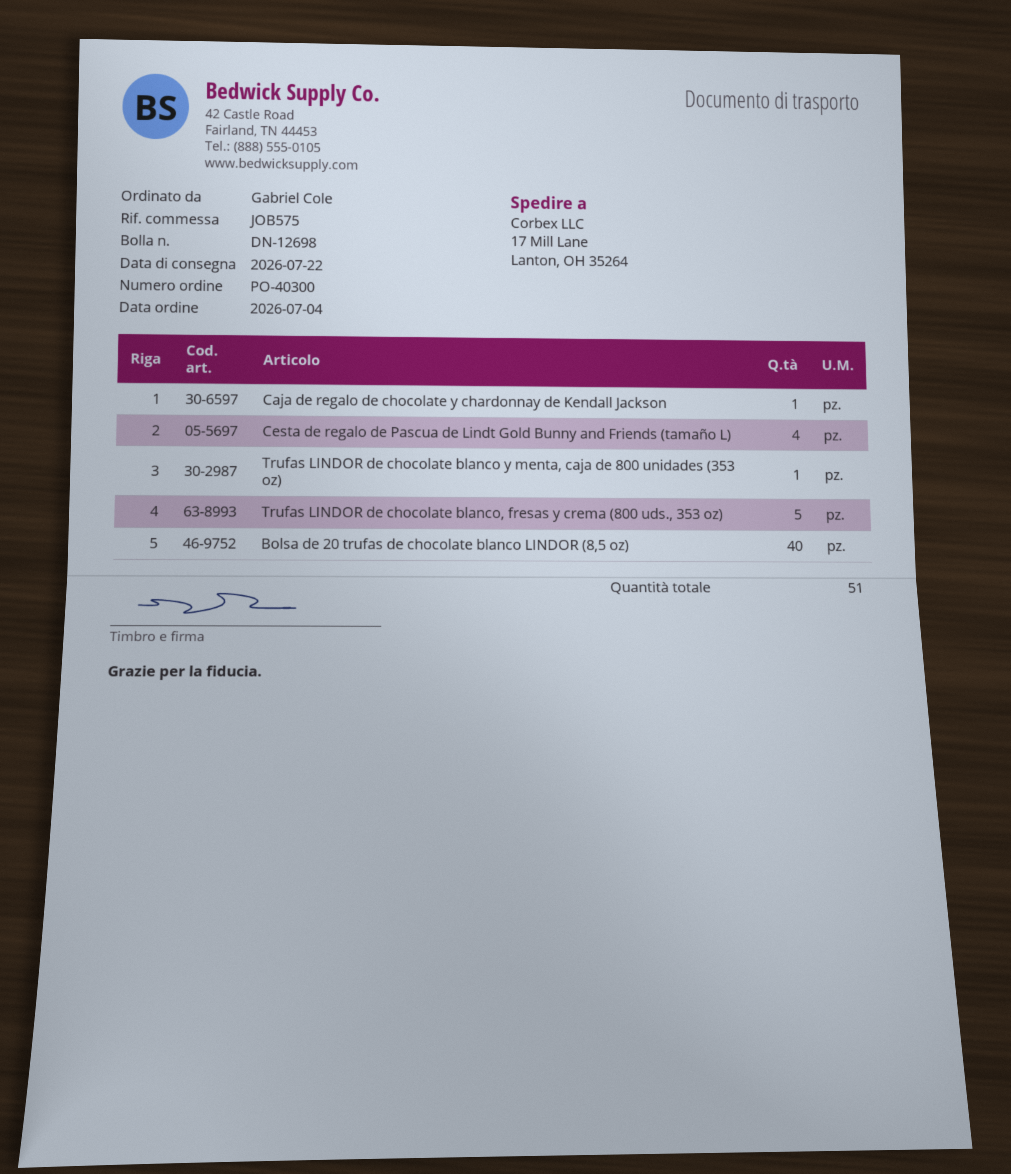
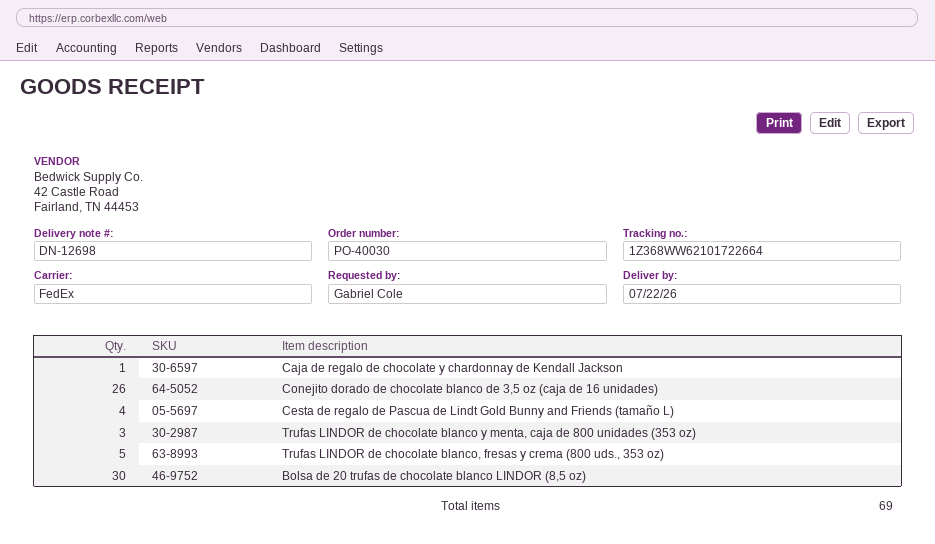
order number: PO-40300 -> PO-40030
Trufas LINDOR de chocolate blanco y menta, caja de 800 unidades (353 oz): 1 -> 3
Bolsa de 20 trufas de chocolate blanco LINDOR (8,5 oz): 40 -> 30
Conejito dorado de chocolate blanco de 3,5 oz (caja de 16 unidades): none -> 26
total quantity: 51 -> 69

